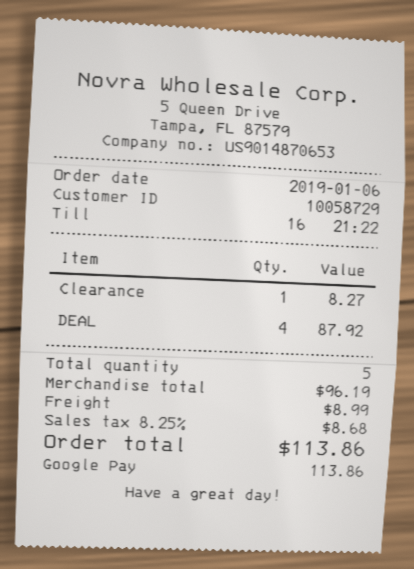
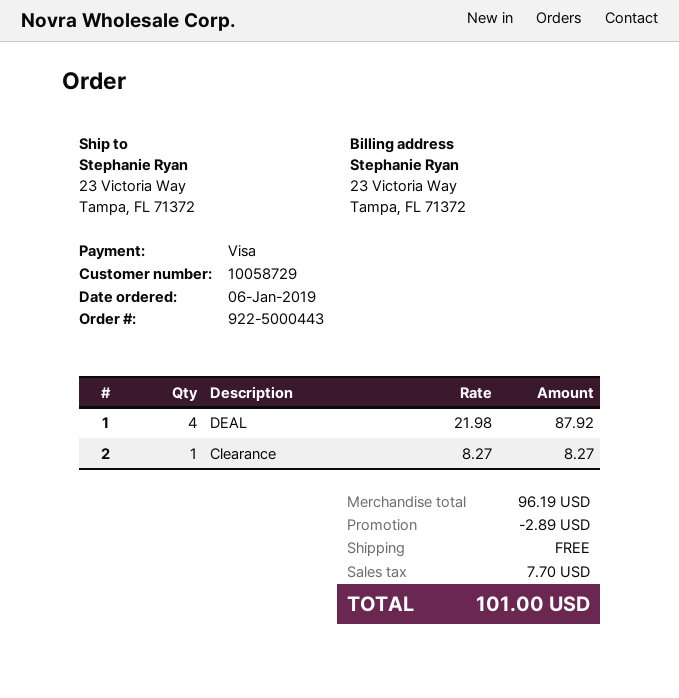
payment method: Google Pay -> Visa
discount: none -> 2.89
shipping: 8.99 -> 0.00
tax: 8.68 -> 7.70
total: 113.86 -> 101.00

